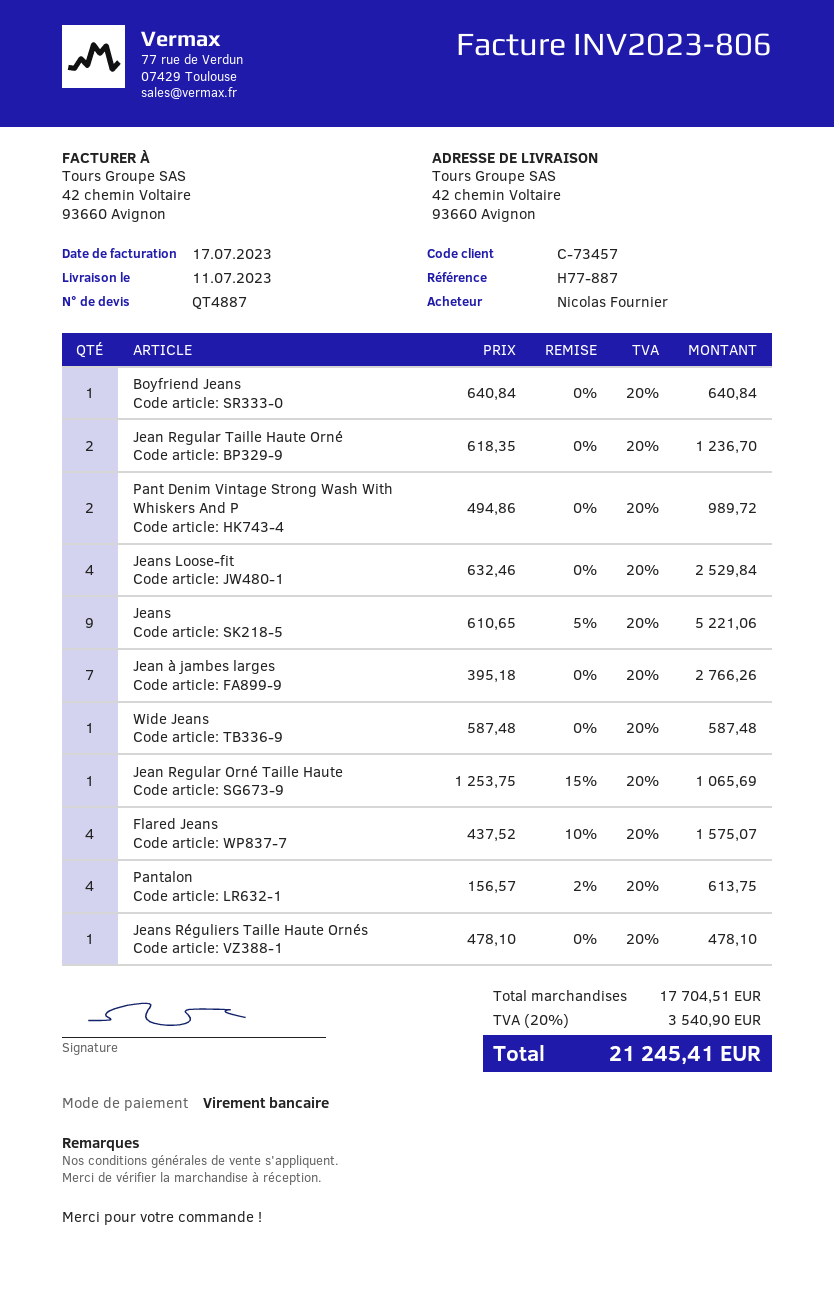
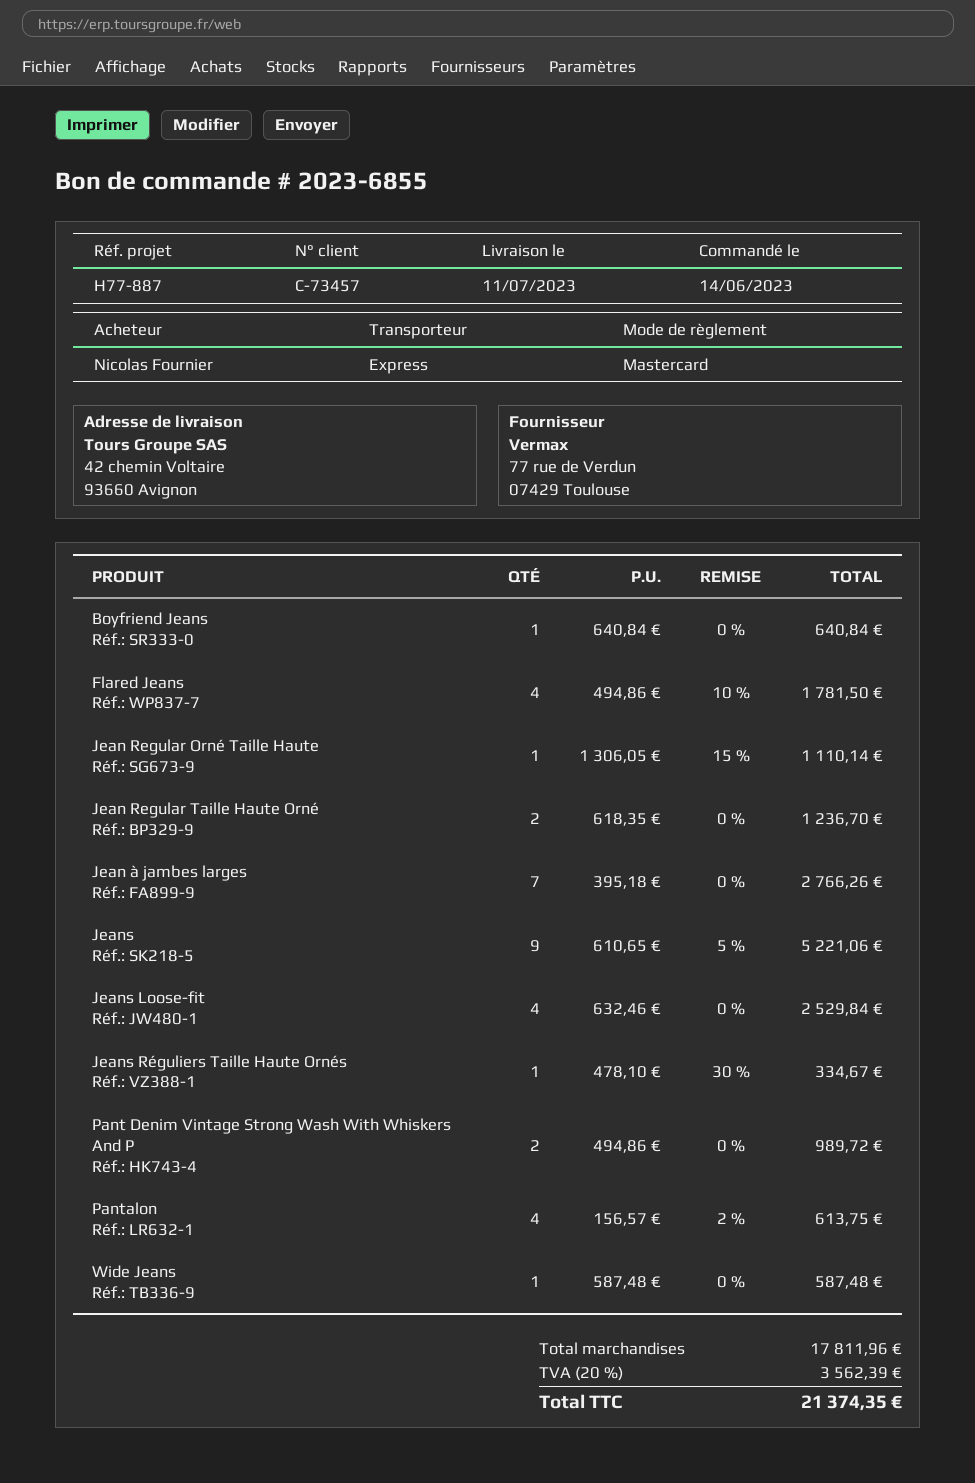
payment method: bank transfer -> Mastercard
Jean Regular Orné Taille Haute: 1 x 1253.75 - 15% = 1065.69 -> 1 x 1306.05 - 15% = 1110.14
Flared Jeans: 4 x 437.52 - 10% = 1575.07 -> 4 x 494.86 - 10% = 1781.50
Jeans Réguliers Taille Haute Ornés: 1 x 478.10 = 478.10 -> 1 x 478.10 - 30% = 334.67
subtotal: 17704.51 -> 17811.96
tax: 20% = 3540.90 -> 20% = 3562.39
total: 21245.41 -> 21374.35

